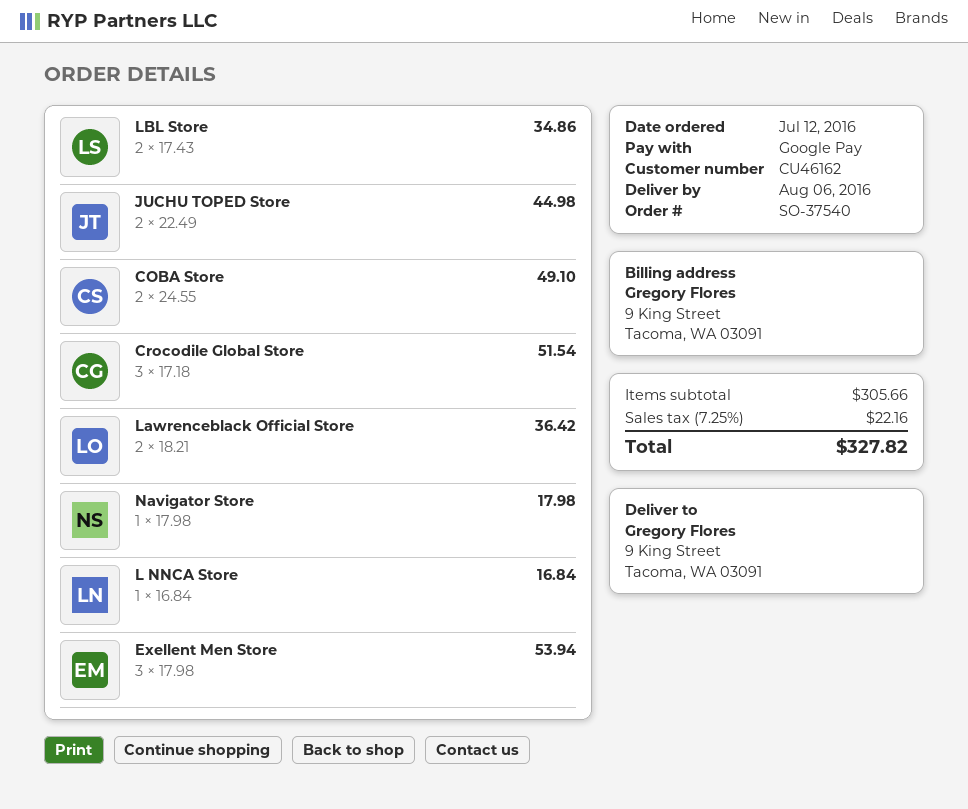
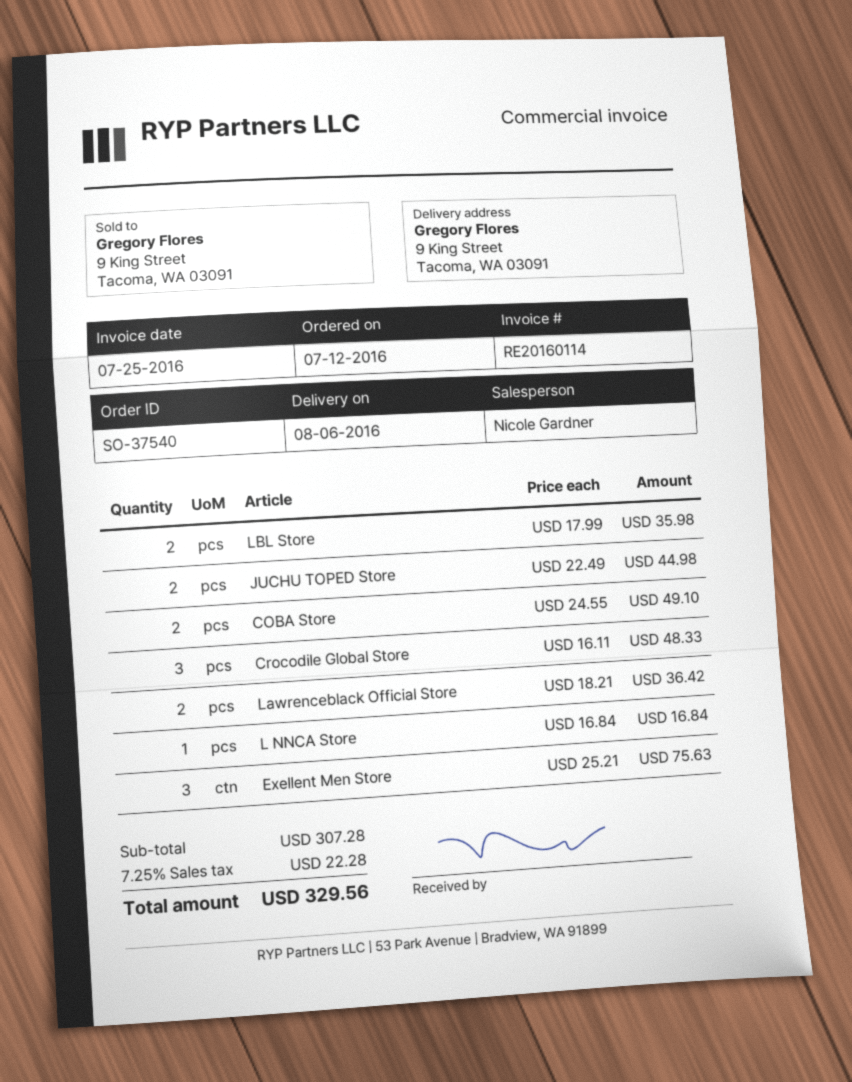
LBL Store: 2 x 17.43 = 34.86 -> 2 x 17.99 = 35.98
Crocodile Global Store: 3 x 17.18 = 51.54 -> 3 x 16.11 = 48.33
Navigator Store: 1 x 17.98 = 17.98 -> none
Exellent Men Store: 3 x 17.98 = 53.94 -> 3 x 25.21 = 75.63
subtotal: 305.66 -> 307.28
tax: 7.25% = 22.16 -> 7.25% = 22.28
total: 327.82 -> 329.56

